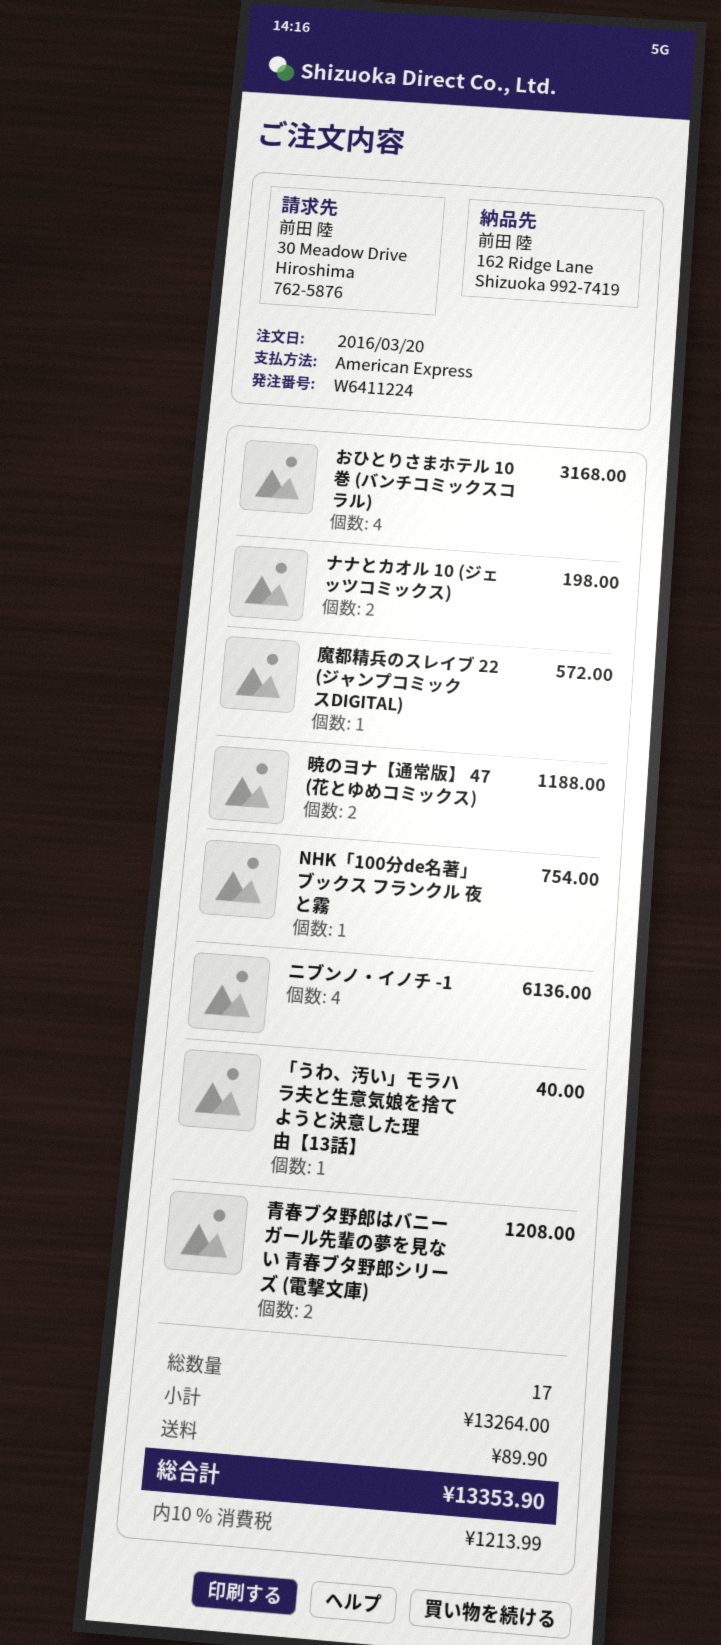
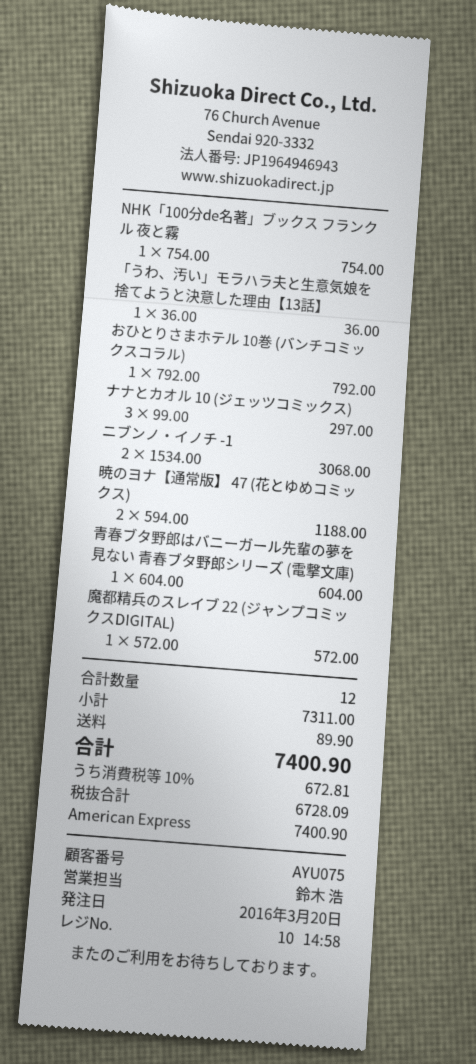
おひとりさまホテル 10巻 (バンチコミックスコラル): 4 for 3168.00 -> 1 for 792.00
ナナとカオル 10 (ジェッツコミックス): 2 for 198.00 -> 3 for 297.00
ニブンノ・イノチ -1: 4 for 6136.00 -> 2 for 3068.00
「うわ、汚い」モラハラ夫と生意気娘を捨てようと決意した理由【13話】: 1 for 40.00 -> 1 for 36.00
青春ブタ野郎はバニーガール先輩の夢を見ない 青春ブタ野郎シリーズ (電撃文庫): 2 for 1208.00 -> 1 for 604.00
total quantity: 17 -> 12
subtotal: 13264.00 -> 7311.00
tax: 10% = 1213.99 -> 10% = 672.81
total: 13353.90 -> 7400.90

